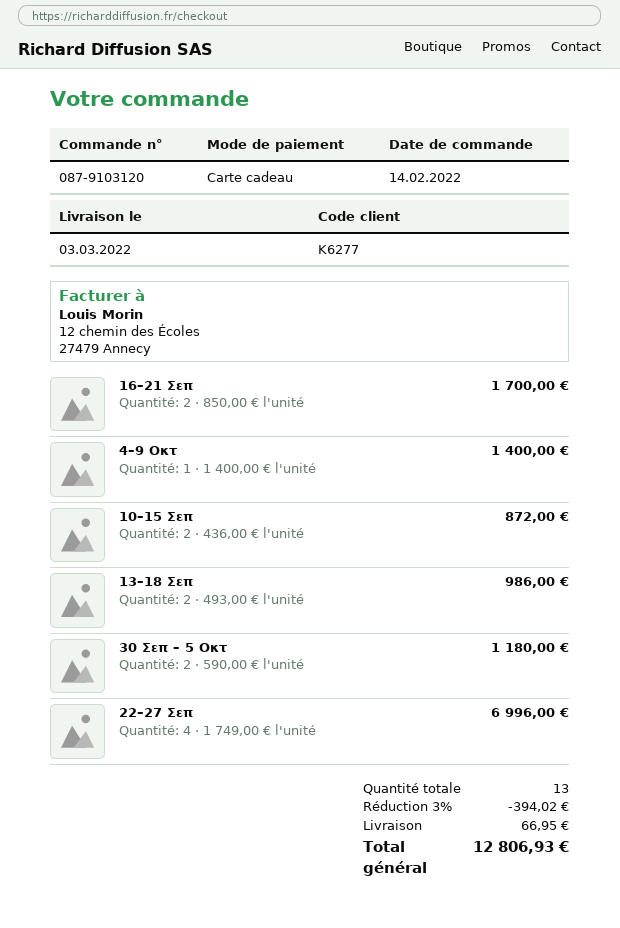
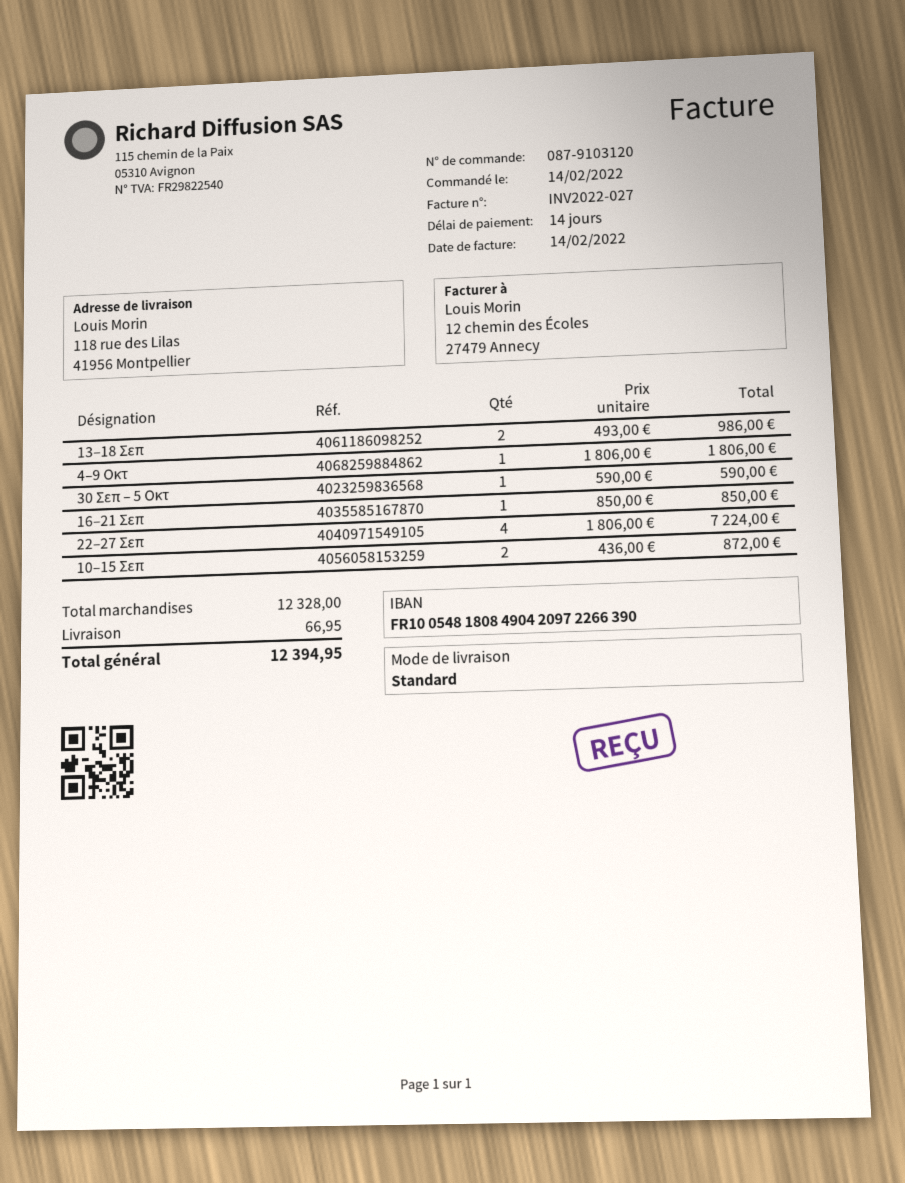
16–21 Σεπ: 2 x 850.00 = 1700.00 -> 1 x 850.00 = 850.00
4–9 Οκτ: 1 x 1400.00 = 1400.00 -> 1 x 1806.00 = 1806.00
30 Σεπ – 5 Οκτ: 2 x 590.00 = 1180.00 -> 1 x 590.00 = 590.00
22–27 Σεπ: 4 x 1749.00 = 6996.00 -> 4 x 1806.00 = 7224.00
discount: 3% = 394.02 -> none
total: 12806.93 -> 12394.95

